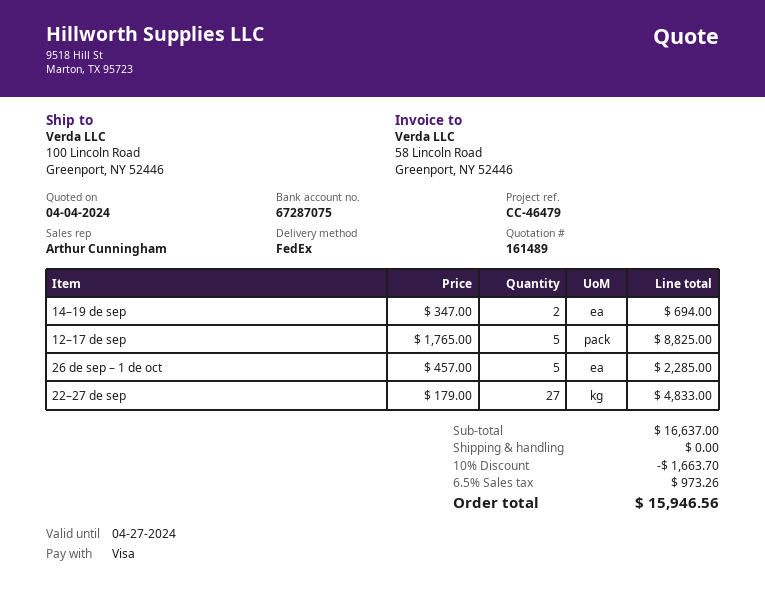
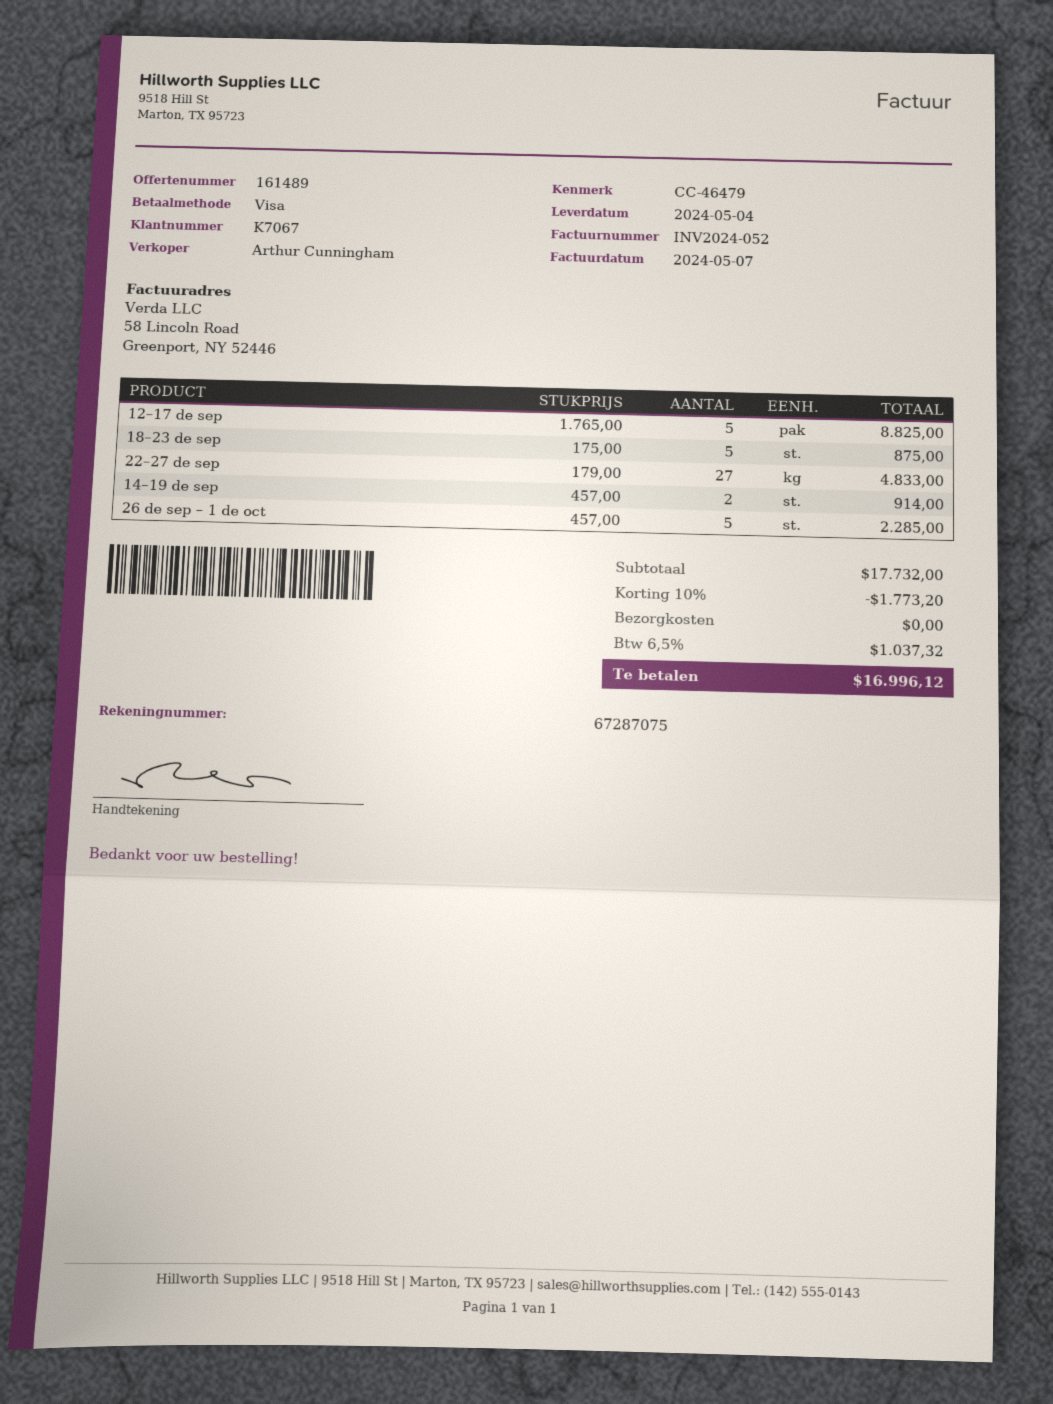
14–19 de sep: 2 x 347.00 = 694.00 -> 2 x 457.00 = 914.00
18–23 de sep: none -> 5 x 175.00 = 875.00
subtotal: 16637.00 -> 17732.00
discount: 10% = 1663.70 -> 10% = 1773.20
tax: 6.5% = 973.26 -> 6.5% = 1037.32
total: 15946.56 -> 16996.12

